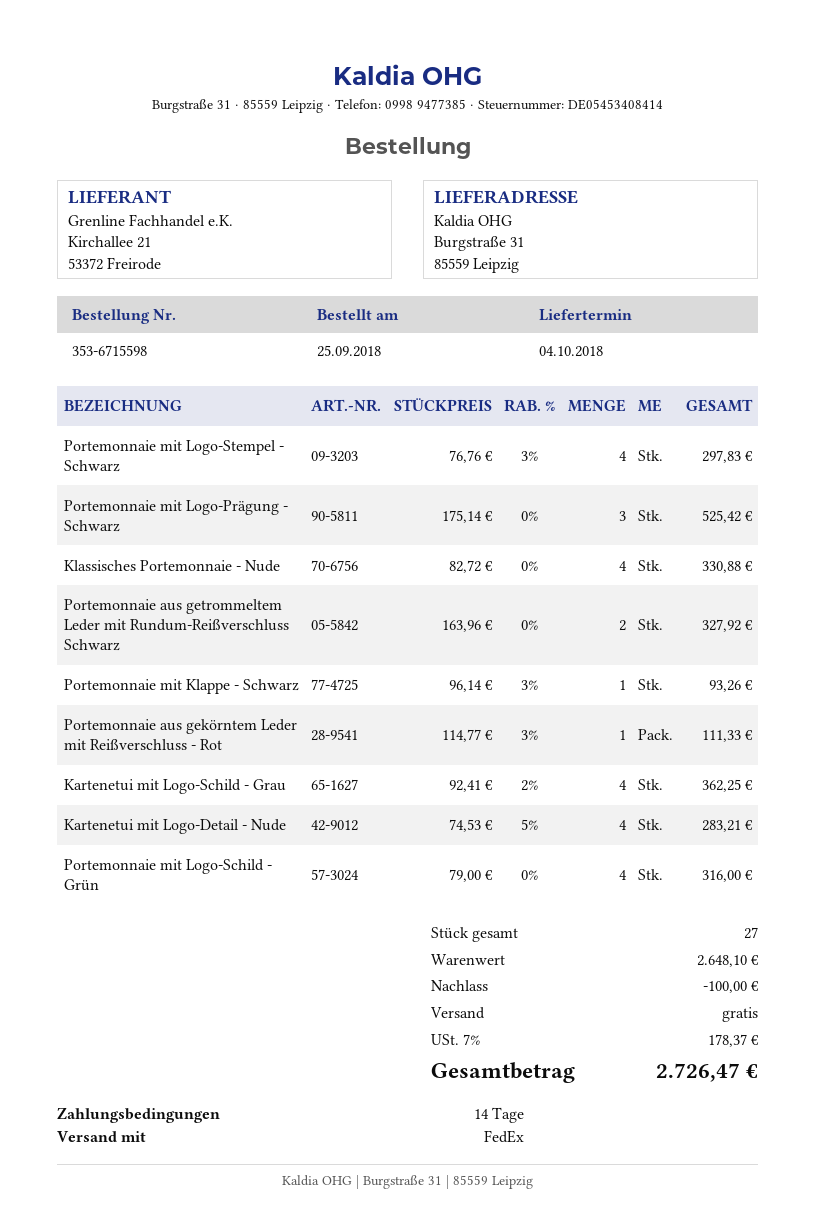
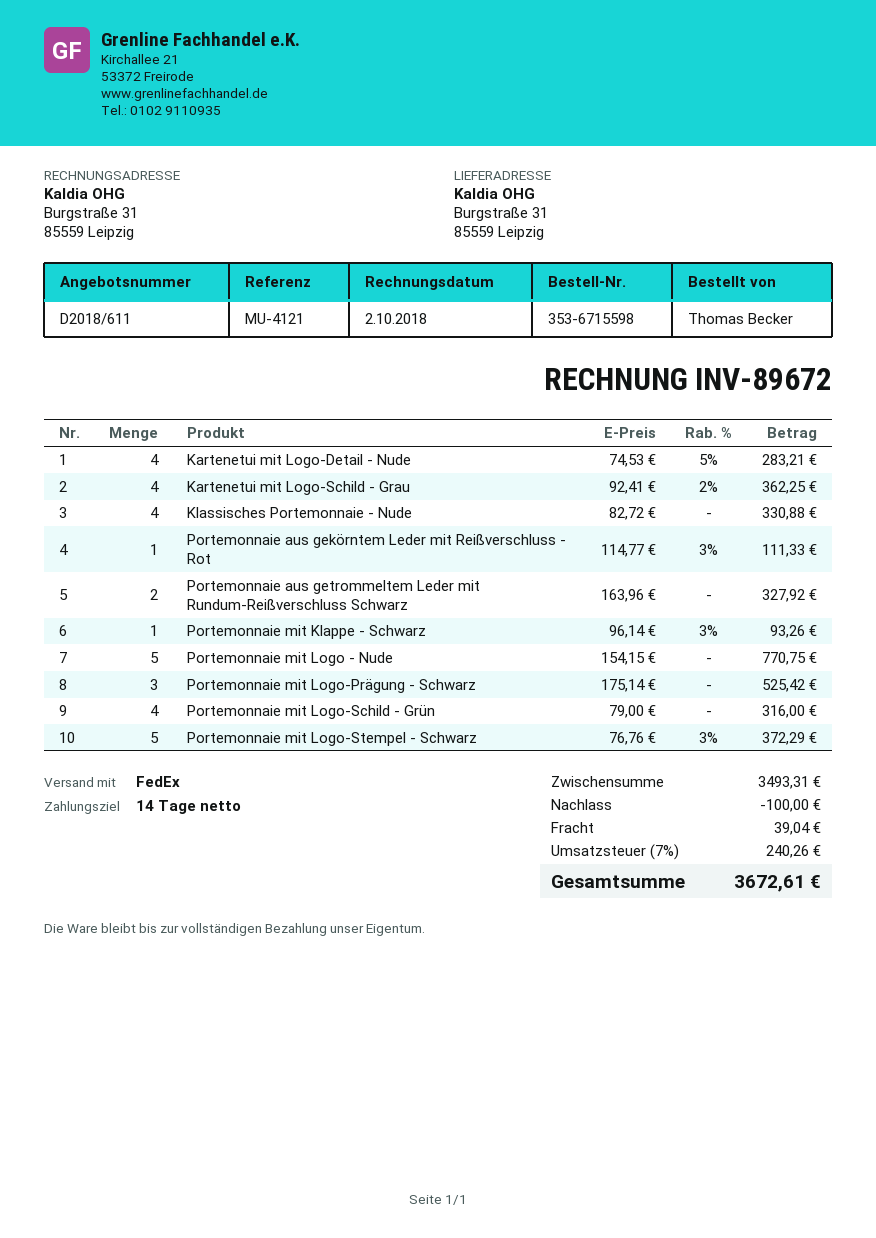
Portemonnaie mit Logo-Stempel - Schwarz: 4 x 76.76 - 3% = 297.83 -> 5 x 76.76 - 3% = 372.29
Portemonnaie mit Logo - Nude: none -> 5 x 154.15 = 770.75
subtotal: 2648.10 -> 3493.31
shipping: 0.00 -> 39.04
tax: 7% = 178.37 -> 7% = 240.26
total: 2726.47 -> 3672.61

